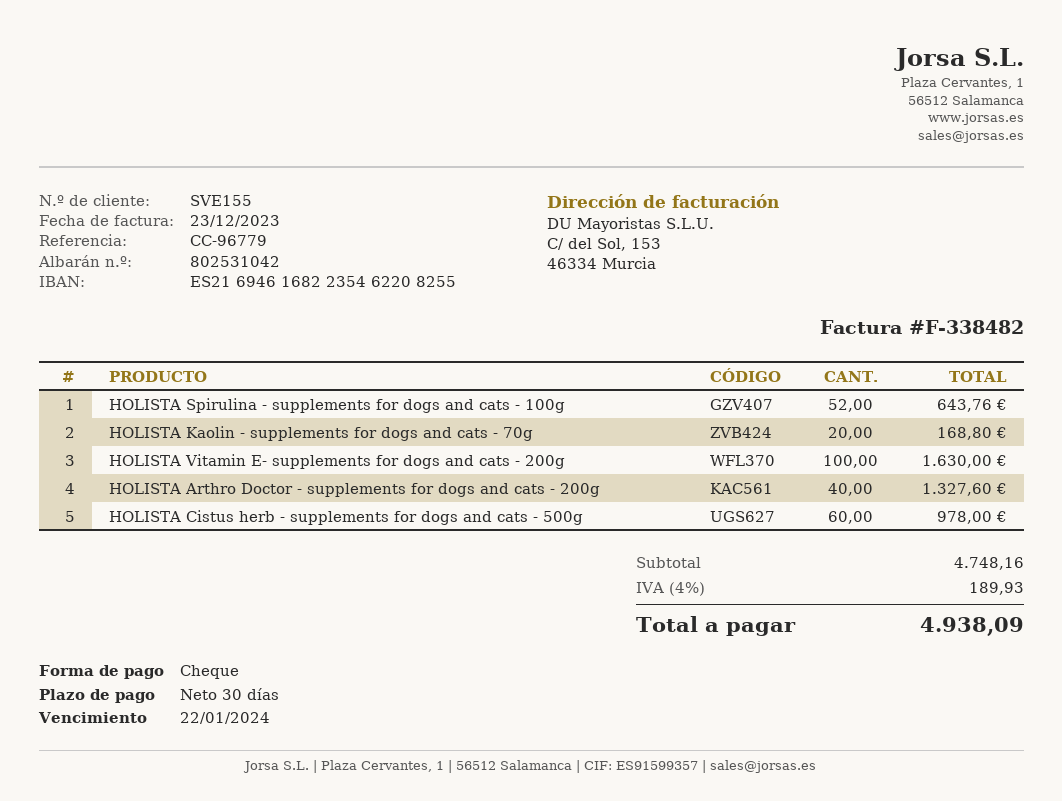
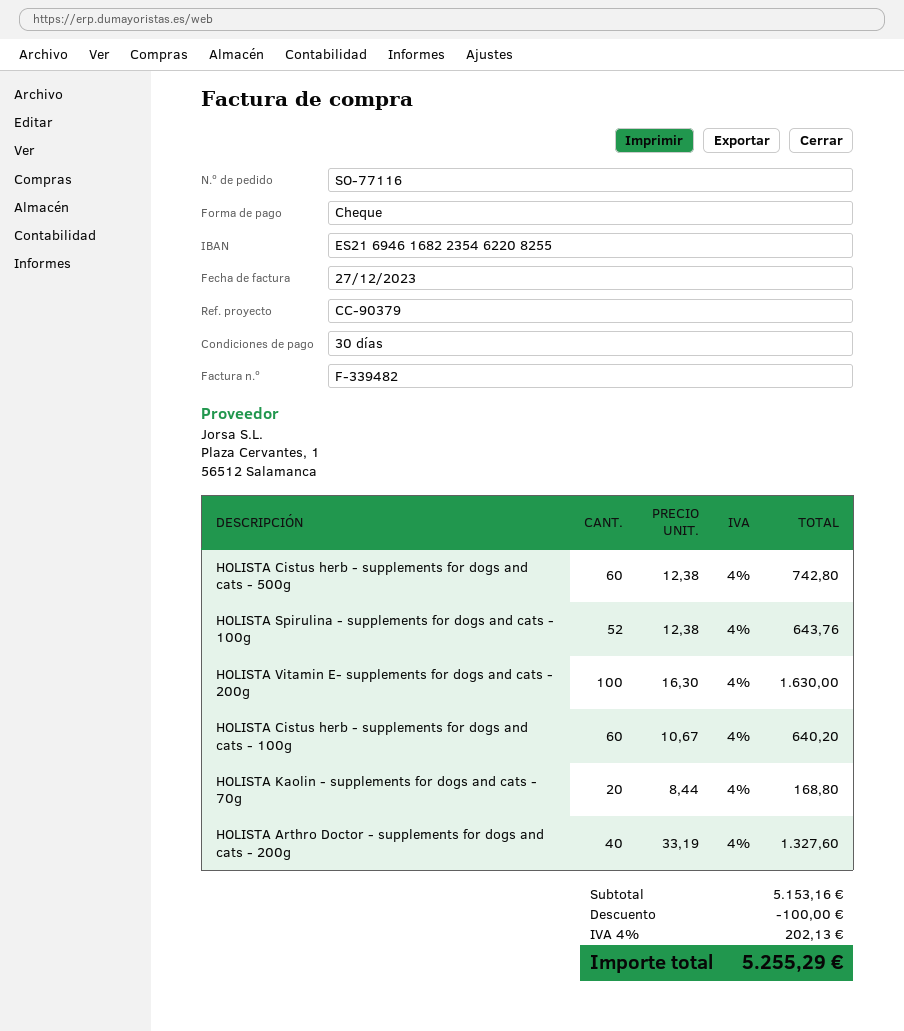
invoice number: F-338482 -> F-339482
invoice date: 2023-12-23 -> 2023-12-27
reference: CC-96779 -> CC-90379
HOLISTA Cistus herb - supplements for dogs and cats - 500g: 60 for 978.00 -> 60 for 742.80
HOLISTA Cistus herb - supplements for dogs and cats - 100g: none -> 60 for 640.20
subtotal: 4748.16 -> 5153.16
discount: none -> 100.00
tax: 4% = 189.93 -> 4% = 202.13
total: 4938.09 -> 5255.29

